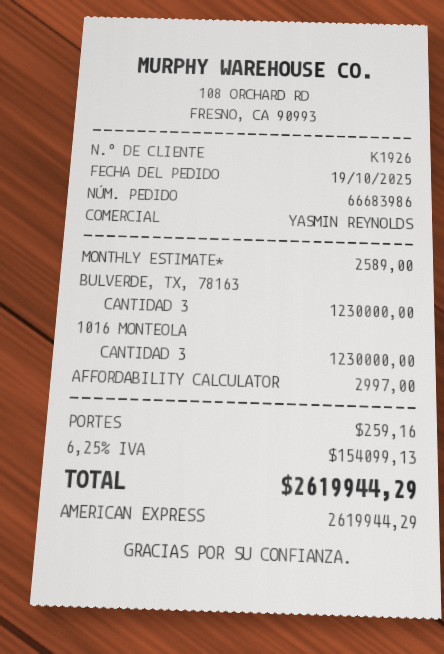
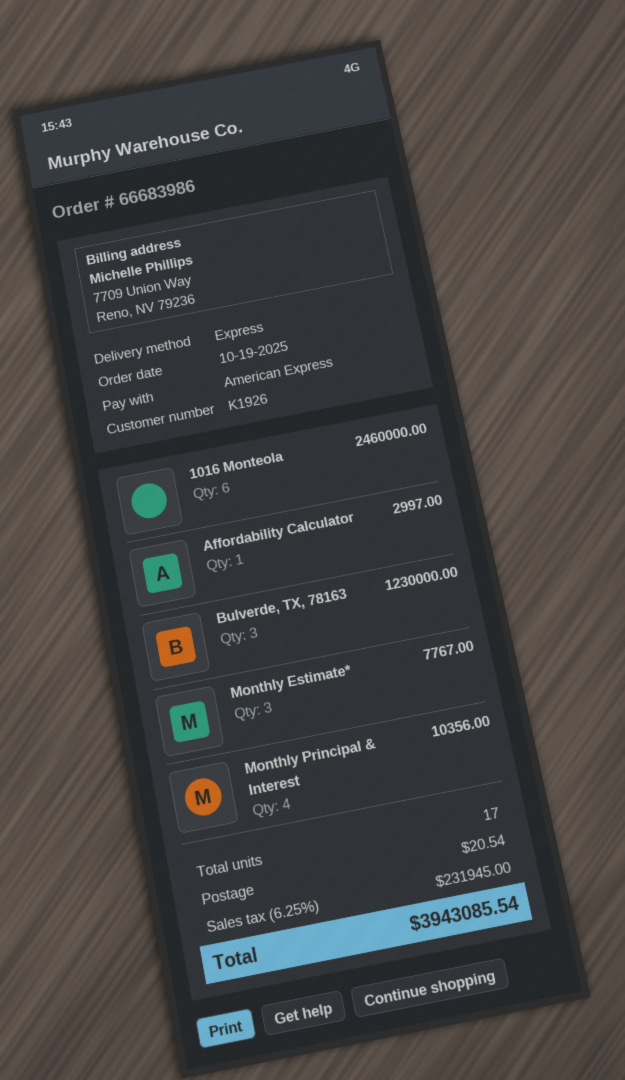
MONTHLY ESTIMATE*: 1 for 2589.00 -> 3 for 7767.00
1016 MONTEOLA: 3 for 1230000.00 -> 6 for 2460000.00
Monthly Principal & Interest: none -> 4 for 10356.00
shipping: 259.16 -> 20.54
tax: 6.25% = 154099.13 -> 6.25% = 231945.00
total: 2619944.29 -> 3943085.54

